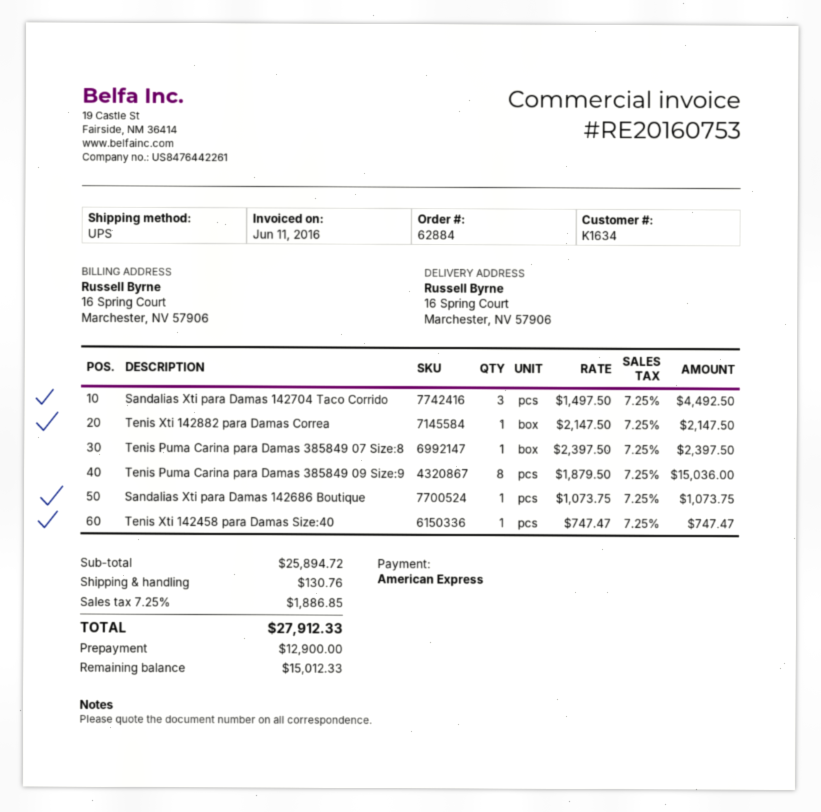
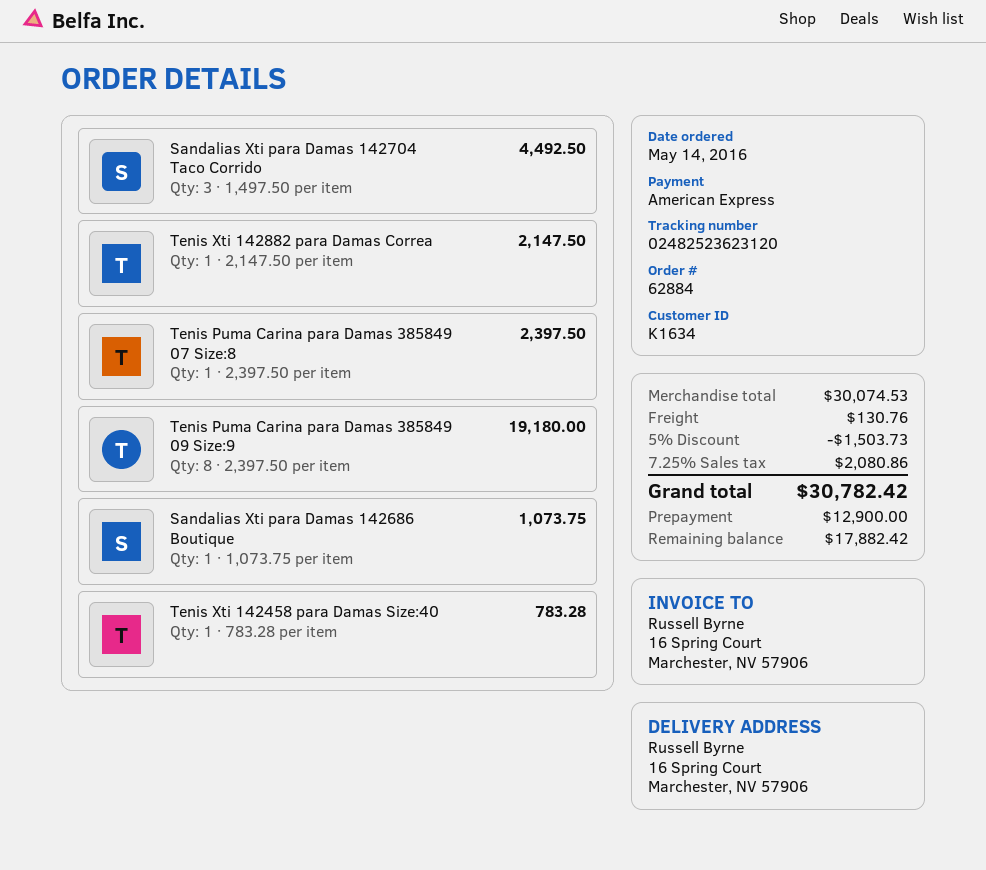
Tenis Puma Carina para Damas 385849 09 Size:9: 8 x 1879.50 = 15036.00 -> 8 x 2397.50 = 19180.00
Tenis Xti 142458 para Damas Size:40: 1 x 747.47 = 747.47 -> 1 x 783.28 = 783.28
subtotal: 25894.72 -> 30074.53
discount: none -> 5% = 1503.73
tax: 7.25% = 1886.85 -> 7.25% = 2080.86
total: 27912.33 -> 30782.42
balance: 15012.33 -> 17882.42

